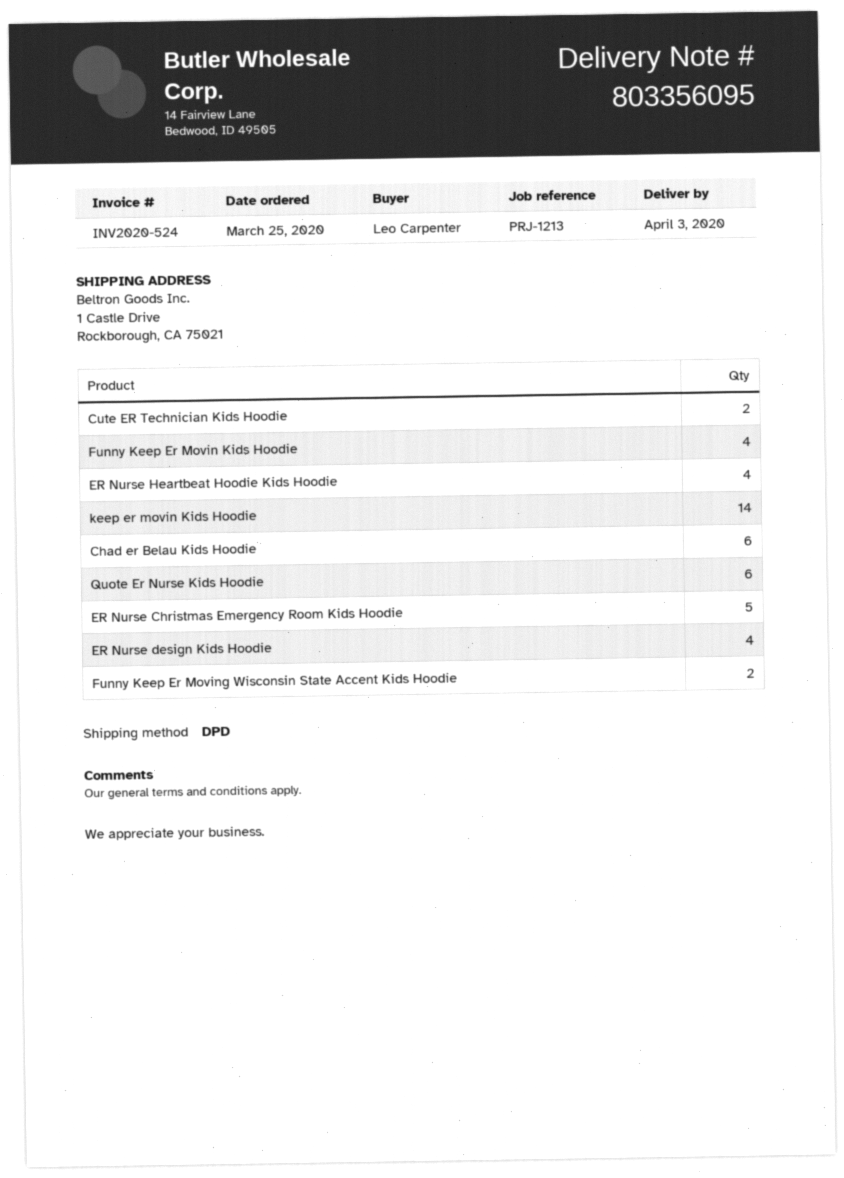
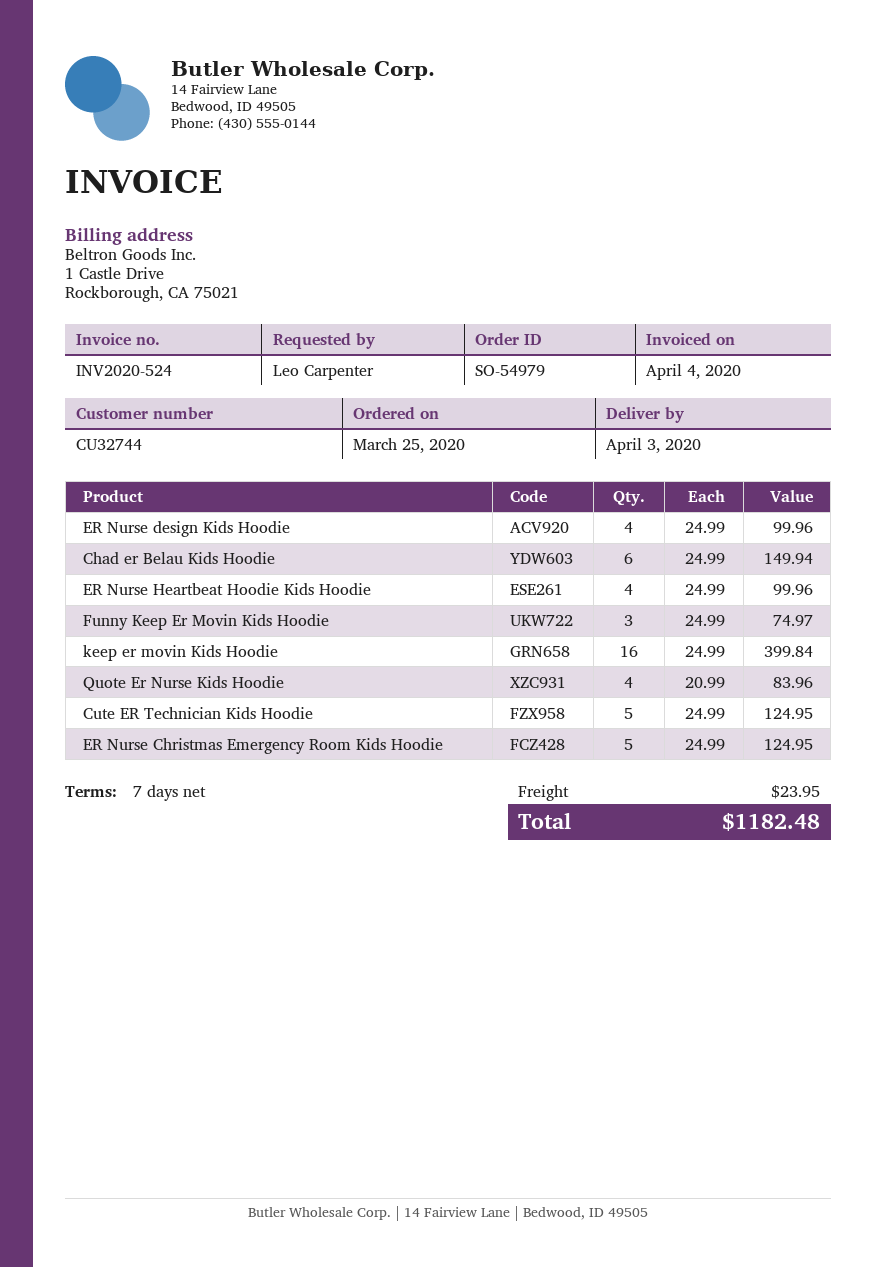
Cute ER Technician Kids Hoodie: 2 -> 5
Funny Keep Er Movin Kids Hoodie: 4 -> 3
keep er movin Kids Hoodie: 14 -> 16
Quote Er Nurse Kids Hoodie: 6 -> 4
Funny Keep Er Moving Wisconsin State Accent Kids Hoodie: 2 -> none

